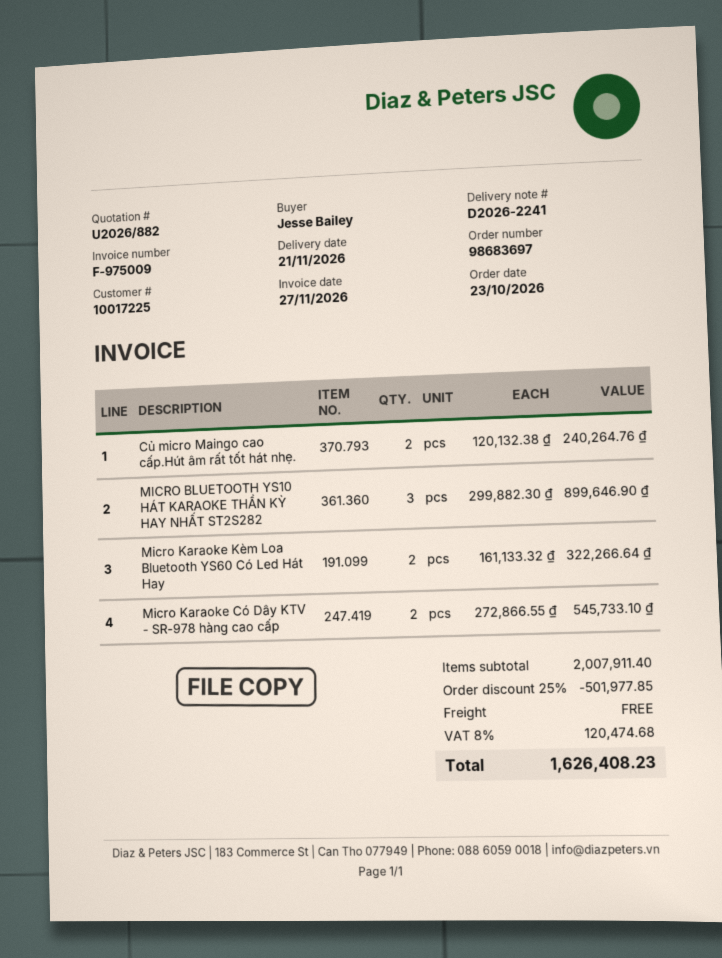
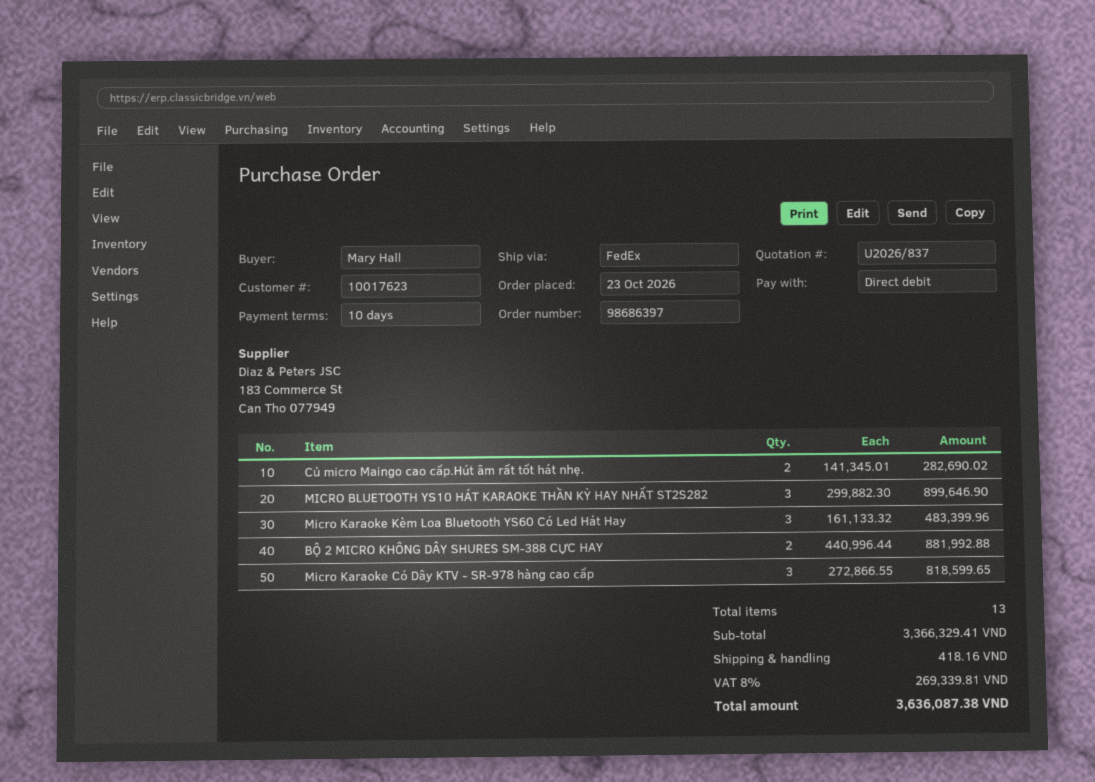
quote number: U2026/882 -> U2026/837
order number: 98683697 -> 98686397
customer number: 10017225 -> 10017623
ordered by: Jesse Bailey -> Mary Hall
Củ micro Maingo cao cấp.Hút âm rất tốt hát nhẹ.: 2 x 120132.38 = 240264.76 -> 2 x 141345.01 = 282690.02
Micro Karaoke Kèm Loa Bluetooth YS60 Có Led Hát Hay: 2 x 161133.32 = 322266.64 -> 3 x 161133.32 = 483399.96
Micro Karaoke Có Dây KTV - SR-978 hàng cao cấp: 2 x 272866.55 = 545733.10 -> 3 x 272866.55 = 818599.65
BỘ 2 MICRO KHÔNG DÂY SHURES SM-388 CỰC HAY: none -> 2 x 440996.44 = 881992.88
subtotal: 2007911.40 -> 3366329.41
discount: 25% = 501977.85 -> none
shipping: 0.00 -> 418.16
tax: 8% = 120474.68 -> 8% = 269339.81
total: 1626408.23 -> 3636087.38

